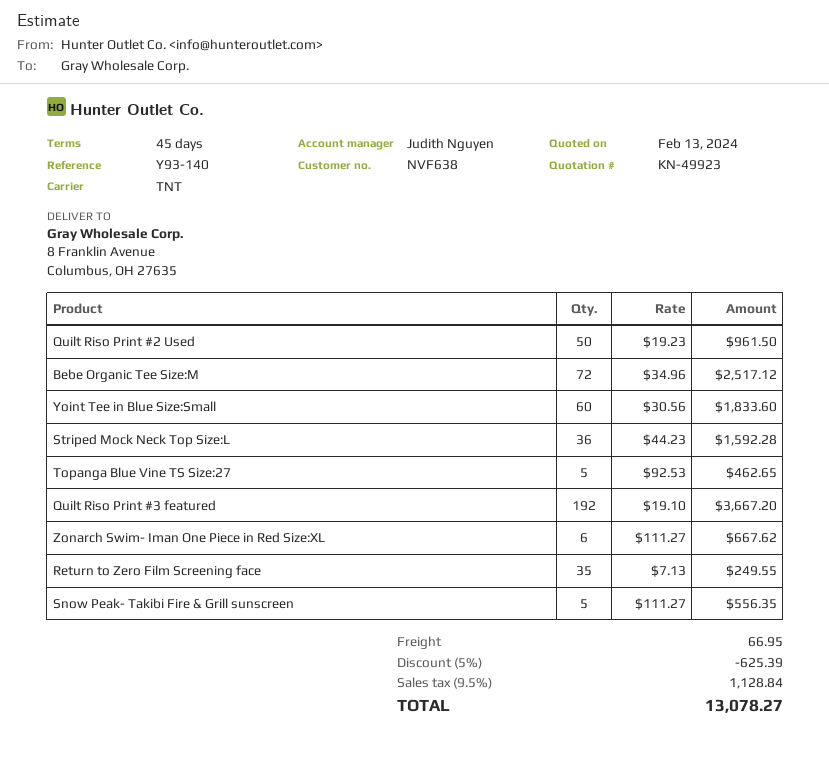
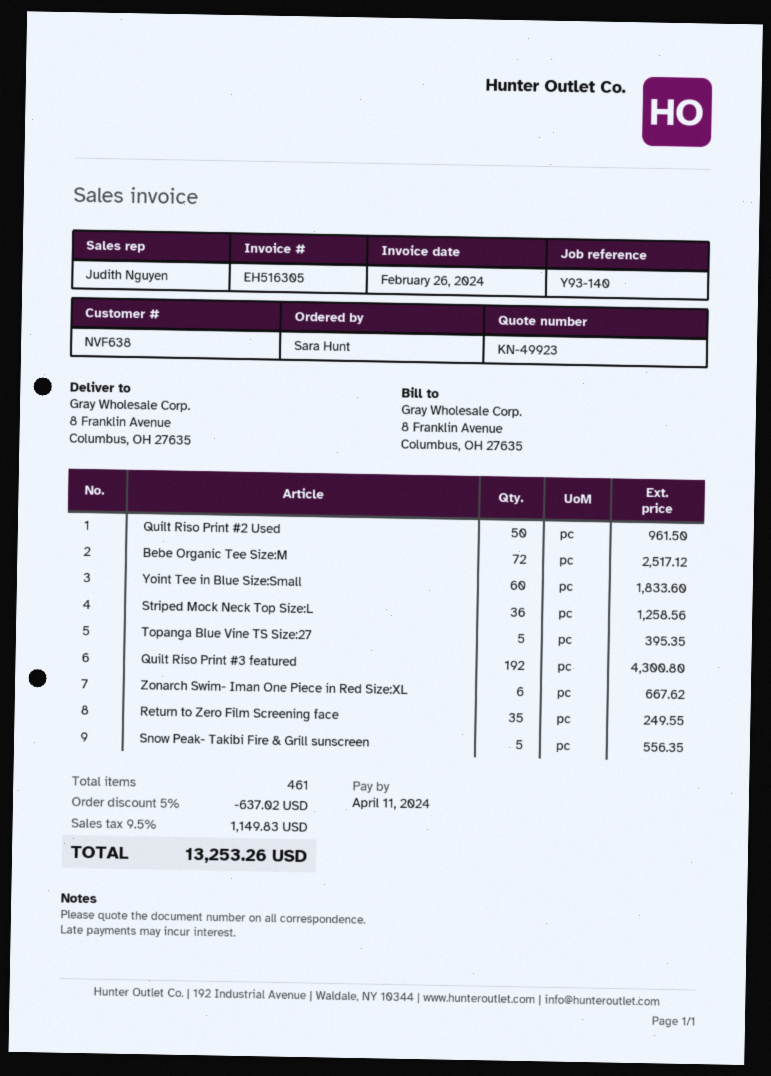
Striped Mock Neck Top Size:L: 36 for 1592.28 -> 36 for 1258.56
Topanga Blue Vine TS Size:27: 5 for 462.65 -> 5 for 395.35
Quilt Riso Print #3 featured: 192 for 3667.20 -> 192 for 4300.80
discount: 5% = 625.39 -> 5% = 637.02
shipping: 66.95 -> none
tax: 9.5% = 1128.84 -> 9.5% = 1149.83
total: 13078.27 -> 13253.26

